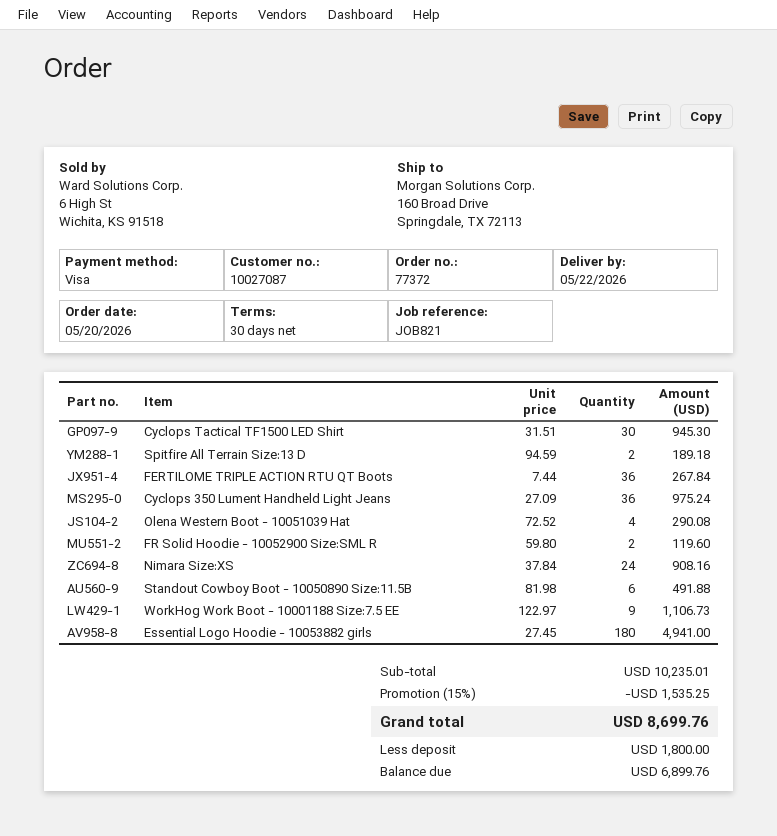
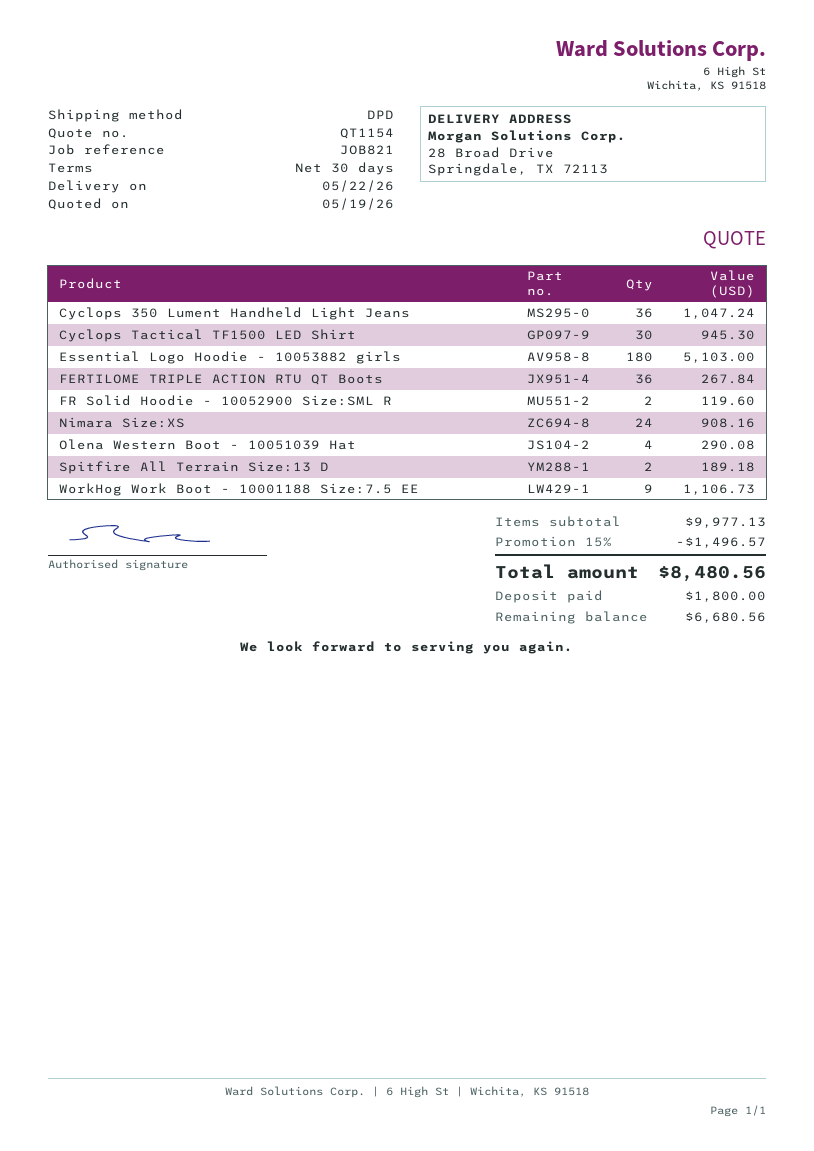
ship to: 160 Broad Drive, Springdale, TX 72113 -> 28 Broad Drive, Springdale, TX 72113
Cyclops 350 Lument Handheld Light Jeans: 36 for 975.24 -> 36 for 1047.24
Standout Cowboy Boot - 10050890 Size:11.5B: 6 for 491.88 -> none
Essential Logo Hoodie - 10053882 girls: 180 for 4941.00 -> 180 for 5103.00
subtotal: 10235.01 -> 9977.13
discount: 15% = 1535.25 -> 15% = 1496.57
total: 8699.76 -> 8480.56
balance: 6899.76 -> 6680.56

